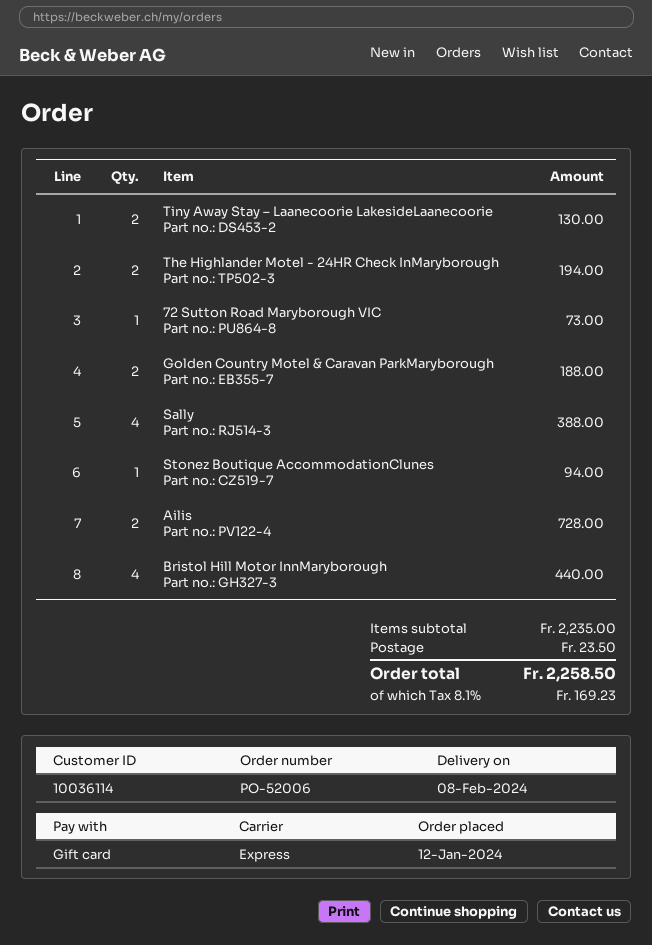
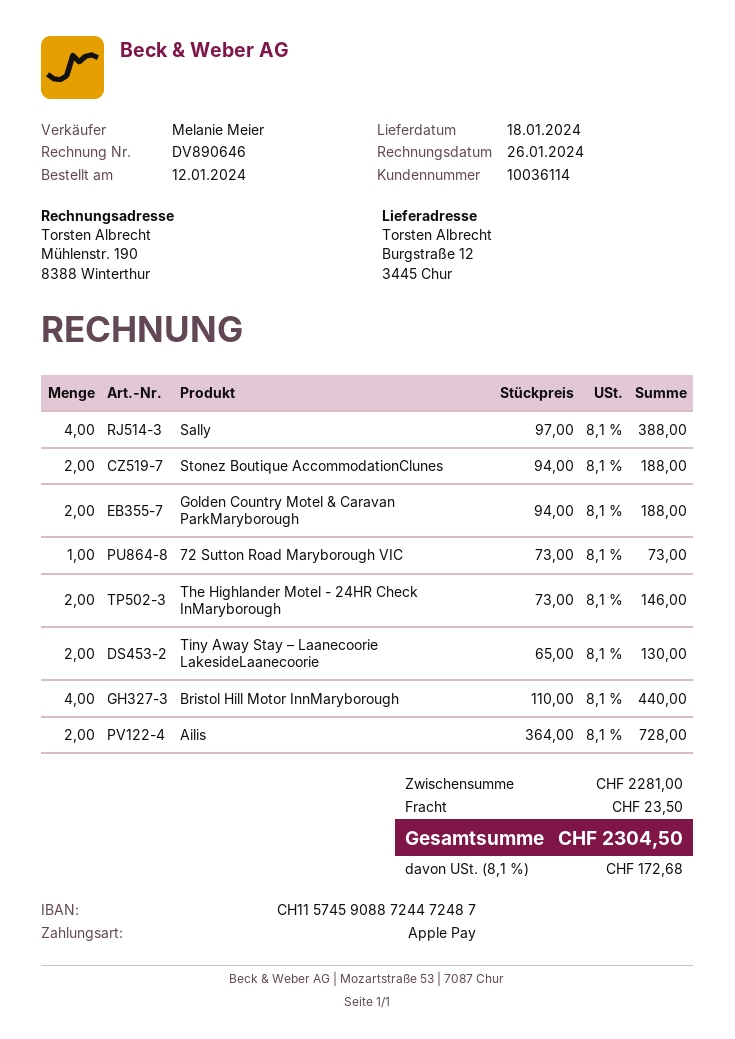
delivery date: 2024-02-08 -> 2024-01-18
payment method: gift card -> Apple Pay
The Highlander Motel - 24HR Check InMaryborough: 2 for 194.00 -> 2 for 146.00
Stonez Boutique AccommodationClunes: 1 for 94.00 -> 2 for 188.00
subtotal: 2235.00 -> 2281.00
tax: 8.1% = 169.23 -> 8.1% = 172.68
total: 2258.50 -> 2304.50

